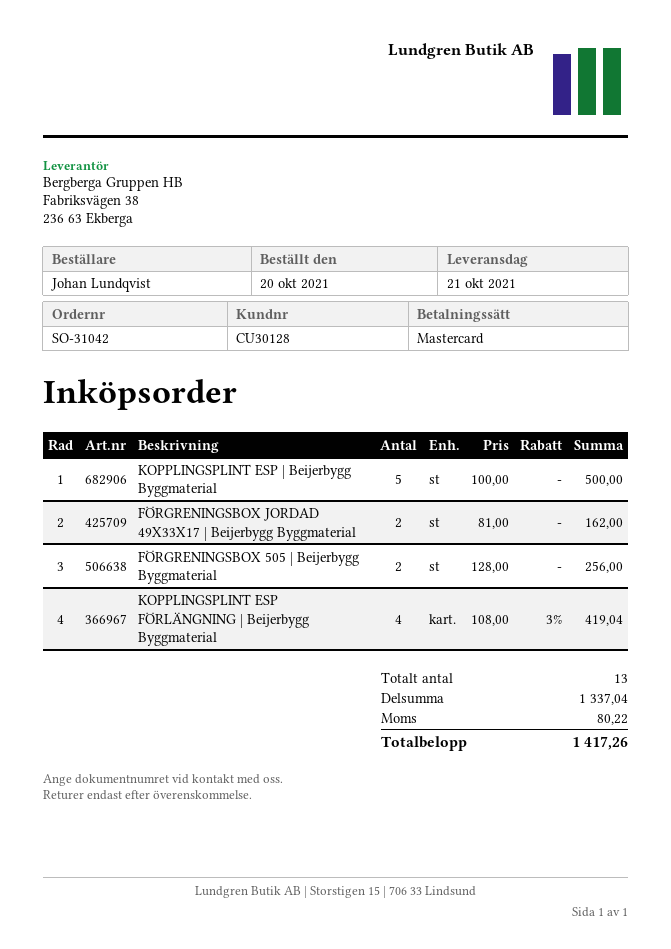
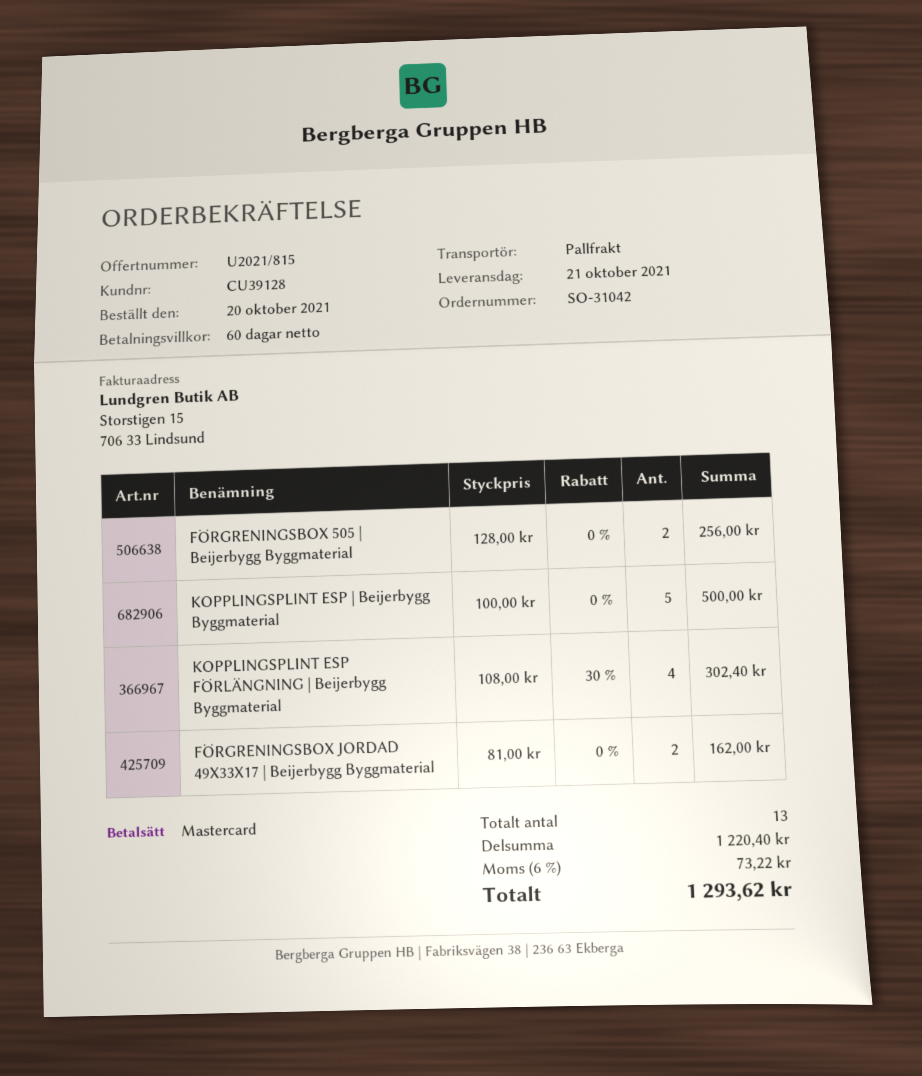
customer number: CU30128 -> CU39128
KOPPLINGSPLINT ESP FÖRLÄNGNING | Beijerbygg Byggmaterial: 4 x 108.00 - 3% = 419.04 -> 4 x 108.00 - 30% = 302.40
subtotal: 1337.04 -> 1220.40
tax: 80.22 -> 73.22
total: 1417.26 -> 1293.62

